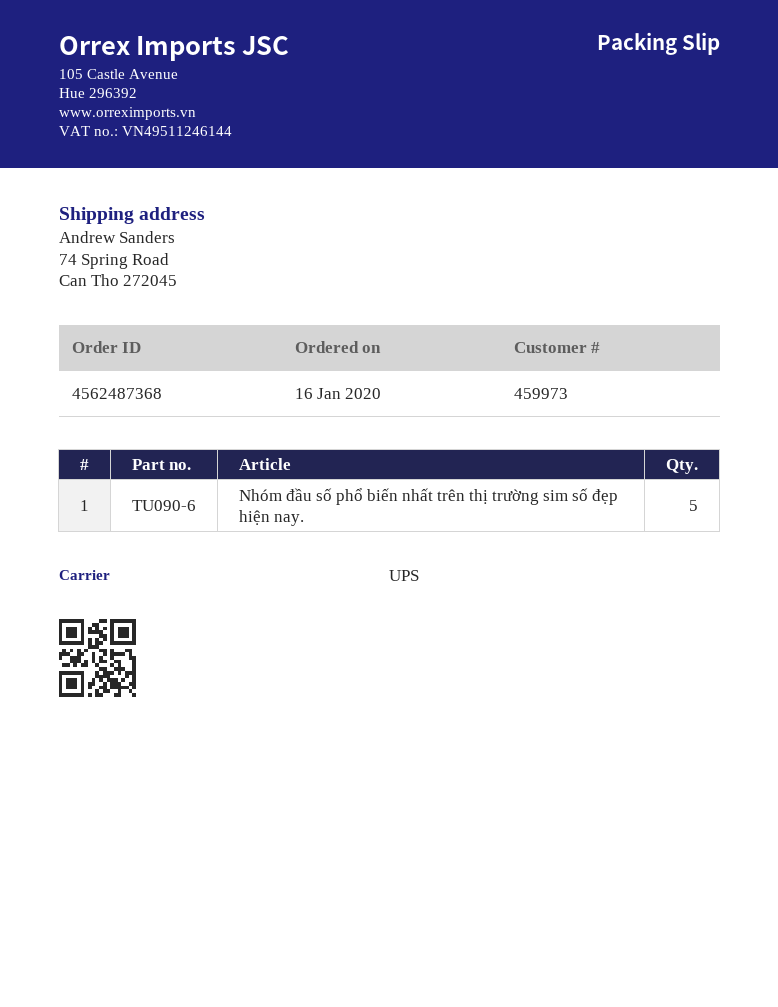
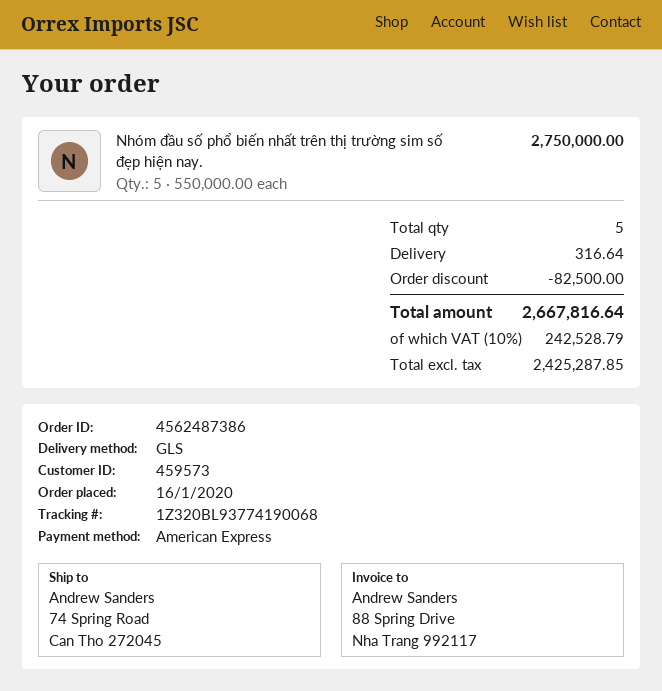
order number: 4562487368 -> 4562487386
customer number: 459973 -> 459573
shipping method: UPS -> GLS

